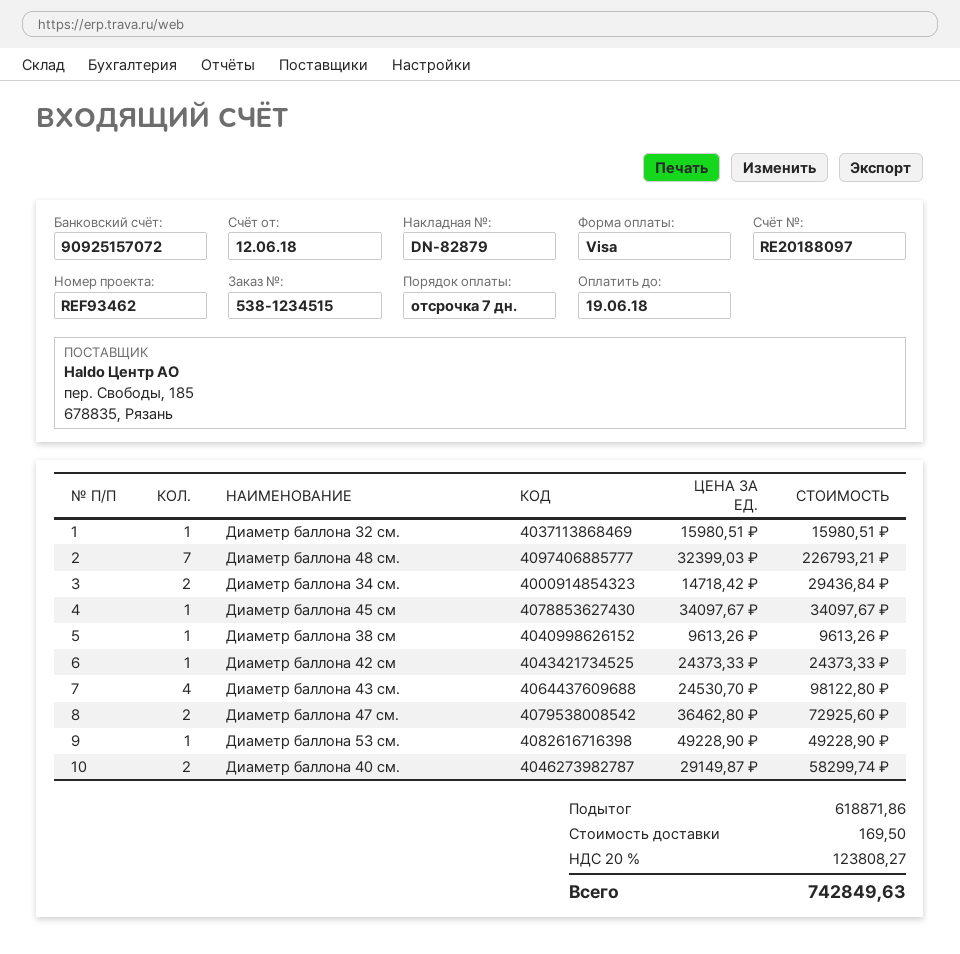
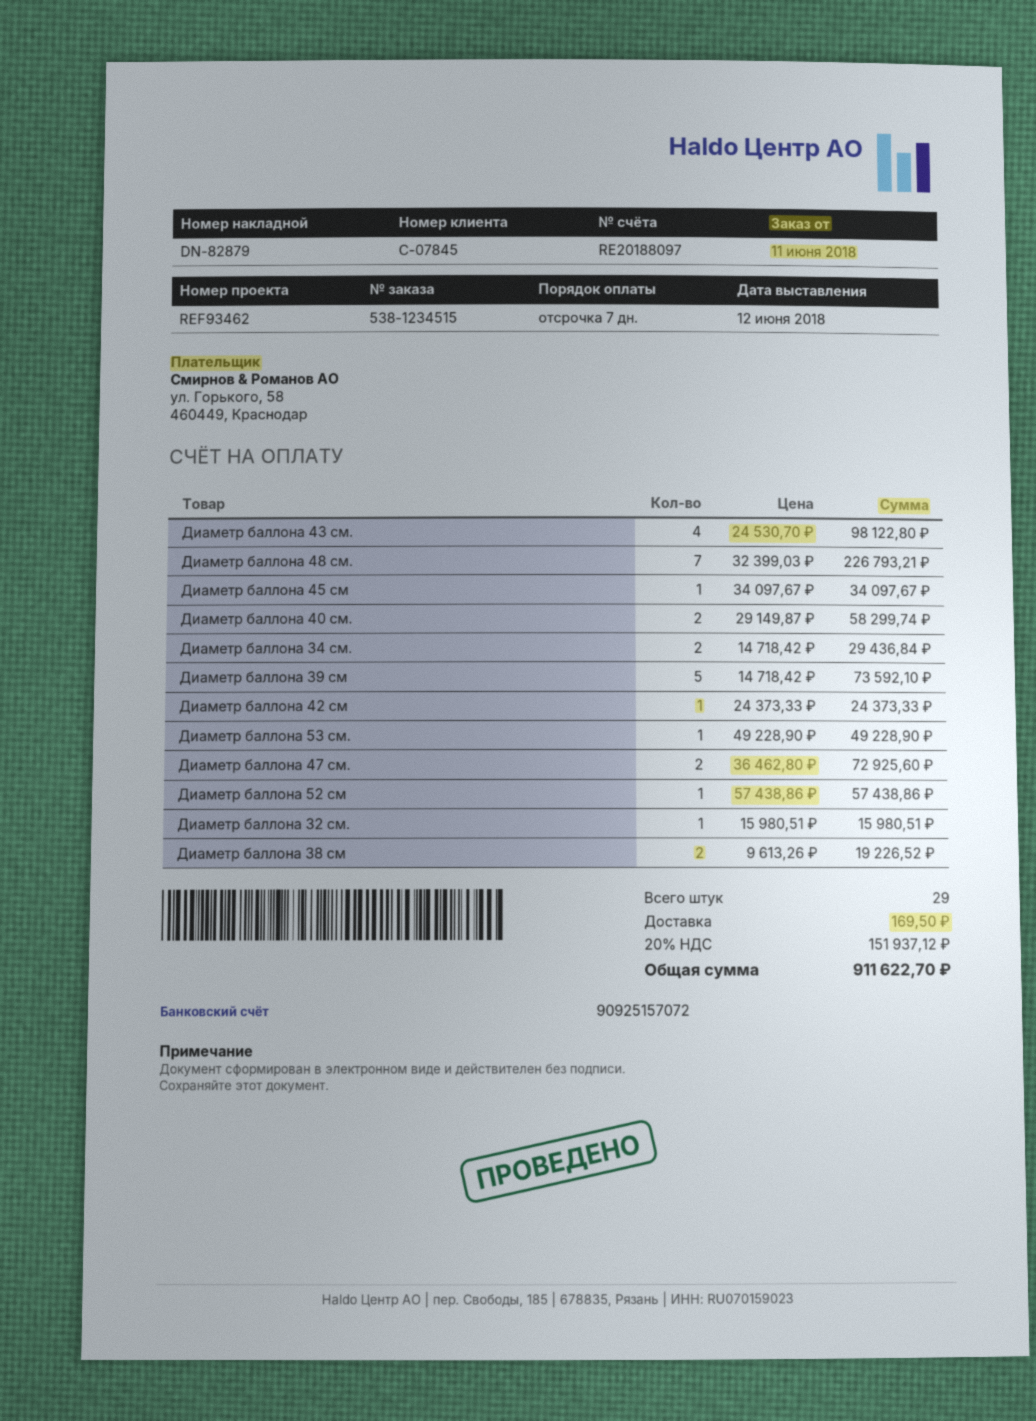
Диаметр баллона 38 см: 1 x 9613.26 = 9613.26 -> 2 x 9613.26 = 19226.52
Диаметр баллона 39 см: none -> 5 x 14718.42 = 73592.10
Диаметр баллона 52 см: none -> 1 x 57438.86 = 57438.86
tax: 20% = 123808.27 -> 20% = 151937.12
total: 742849.63 -> 911622.70

